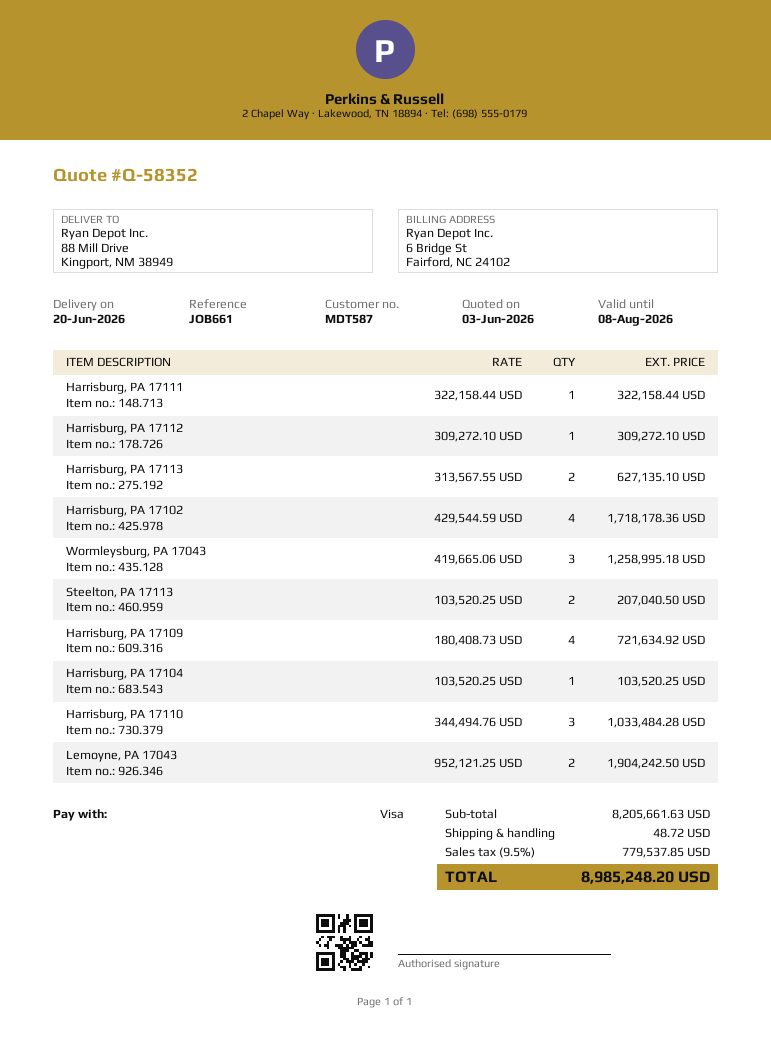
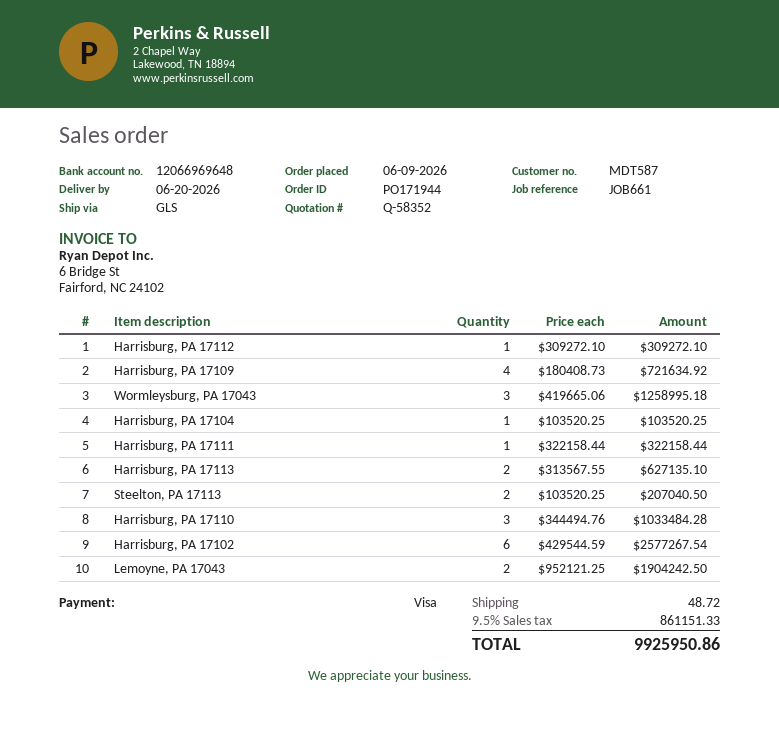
Harrisburg, PA 17102: 4 x 429544.59 = 1718178.36 -> 6 x 429544.59 = 2577267.54
tax: 9.5% = 779537.85 -> 9.5% = 861151.33
total: 8985248.20 -> 9925950.86

